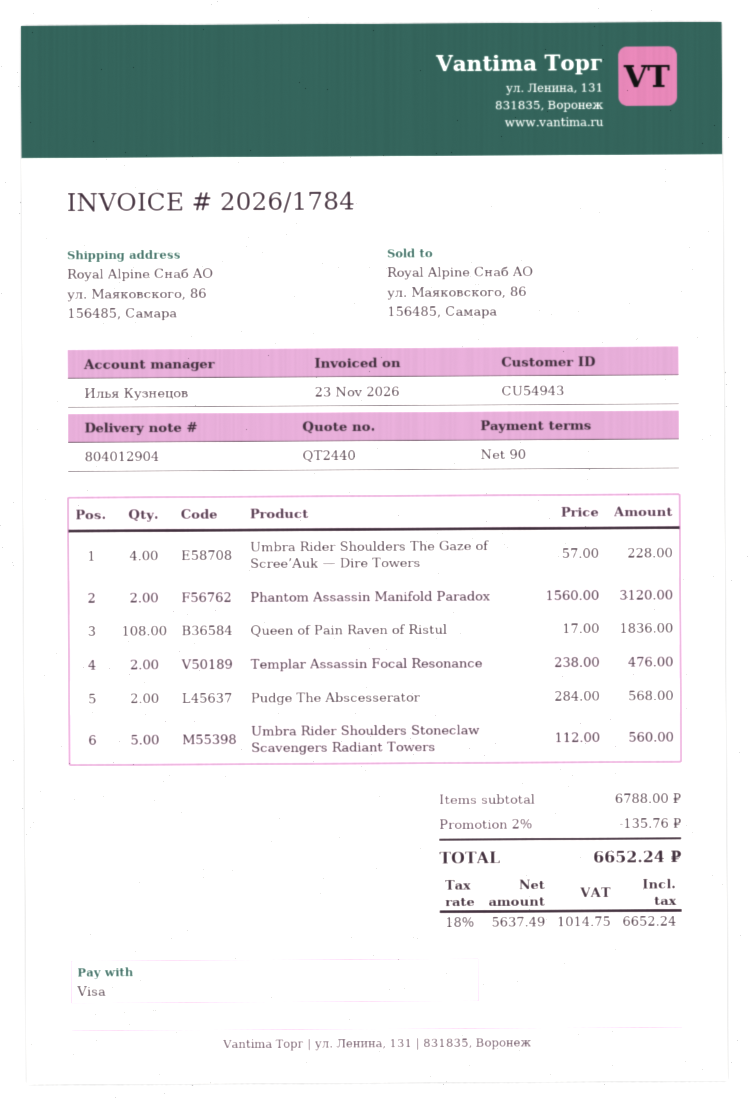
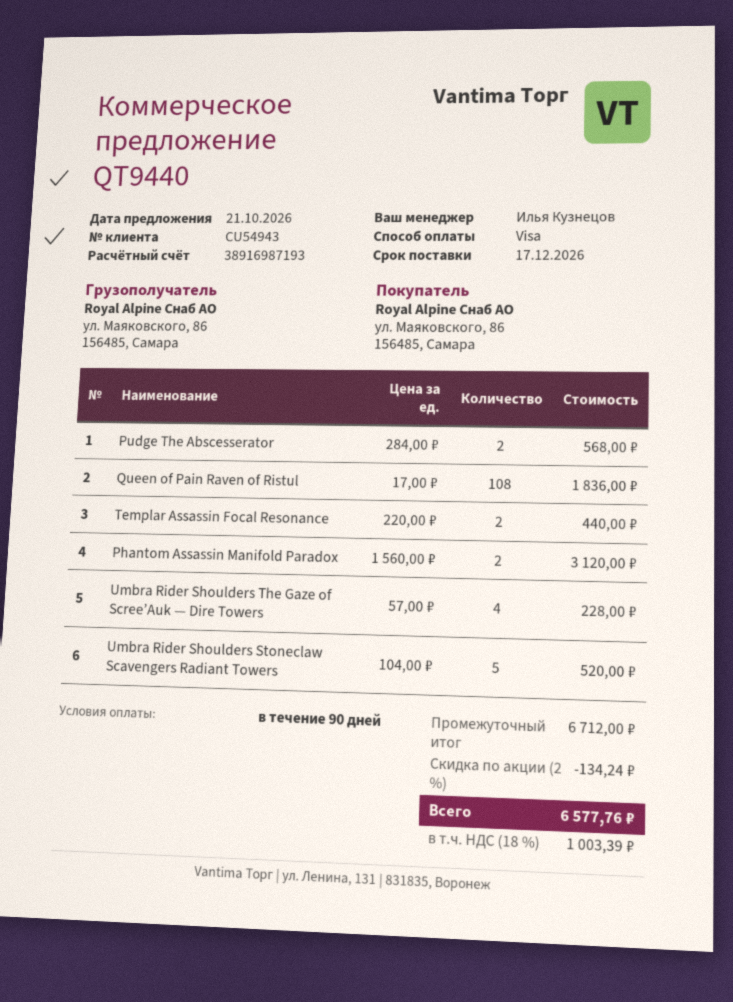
quote number: QT2440 -> QT9440
Templar Assassin Focal Resonance: 2 x 238.00 = 476.00 -> 2 x 220.00 = 440.00
Umbra Rider Shoulders Stoneclaw Scavengers Radiant Towers: 5 x 112.00 = 560.00 -> 5 x 104.00 = 520.00
subtotal: 6788.00 -> 6712.00
discount: 2% = 135.76 -> 2% = 134.24
tax: 18% = 1014.75 -> 18% = 1003.39
total: 6652.24 -> 6577.76

